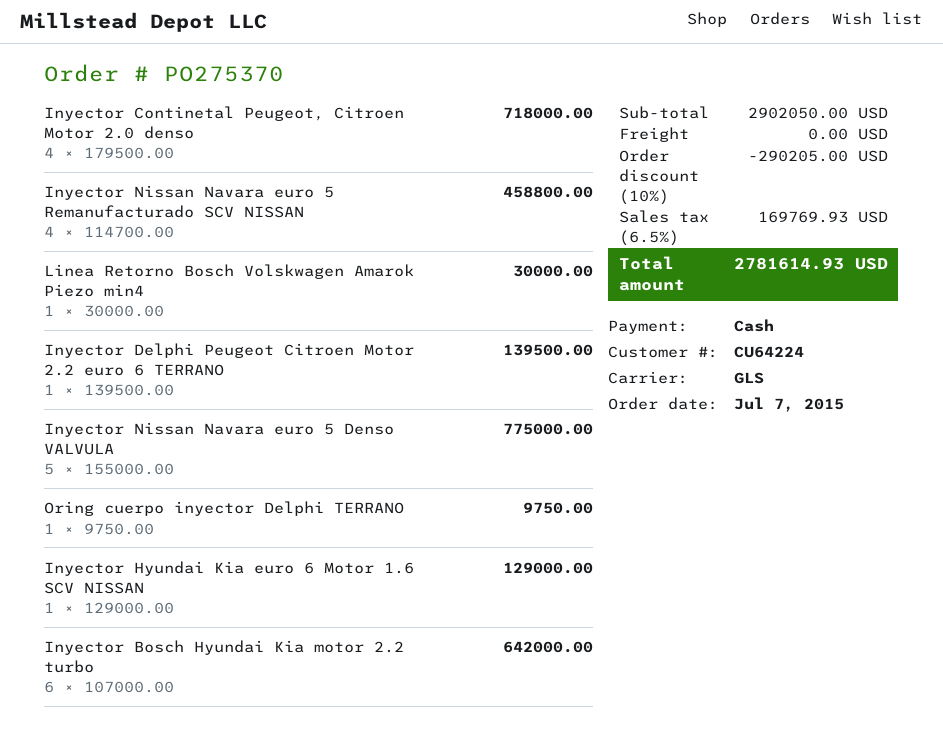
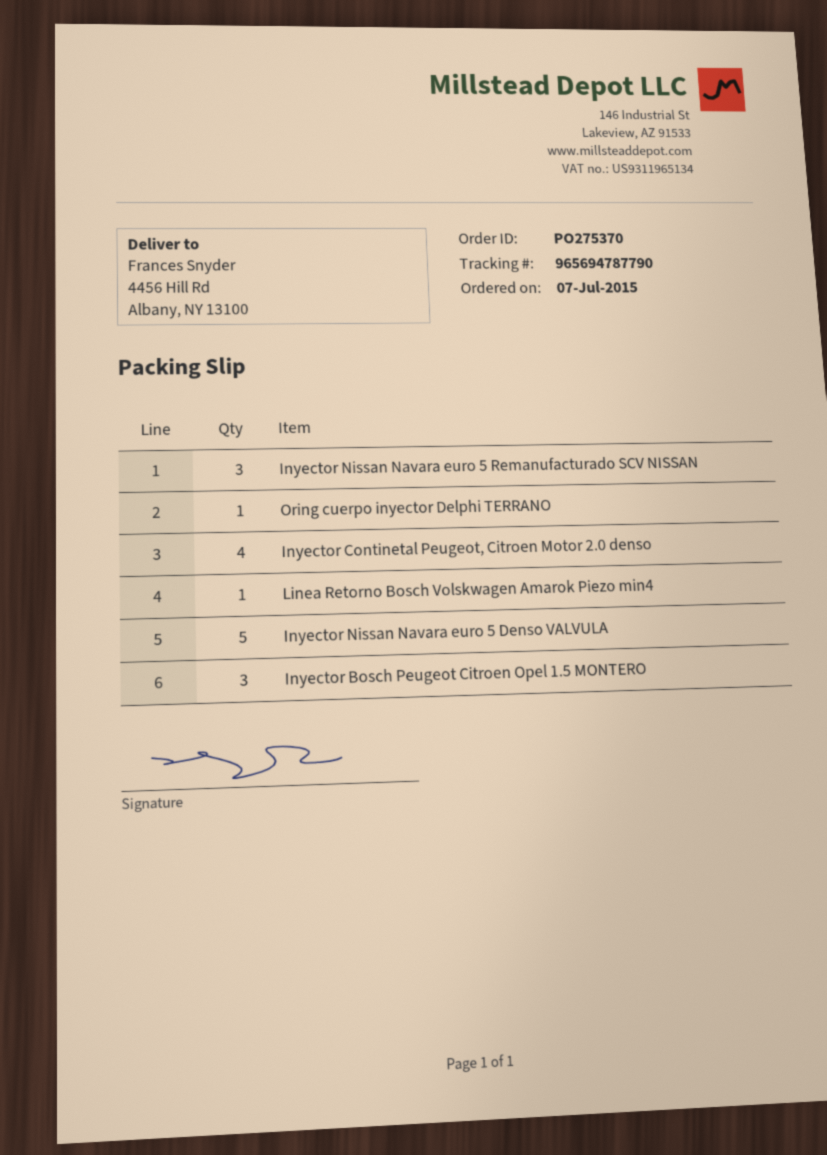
Inyector Nissan Navara euro 5 Remanufacturado SCV NISSAN: 4 -> 3
Inyector Delphi Peugeot Citroen Motor 2.2 euro 6 TERRANO: 1 -> none
Inyector Hyundai Kia euro 6 Motor 1.6 SCV NISSAN: 1 -> none
Inyector Bosch Hyundai Kia motor 2.2 turbo: 6 -> none
Inyector Bosch Peugeot Citroen Opel 1.5 MONTERO: none -> 3

